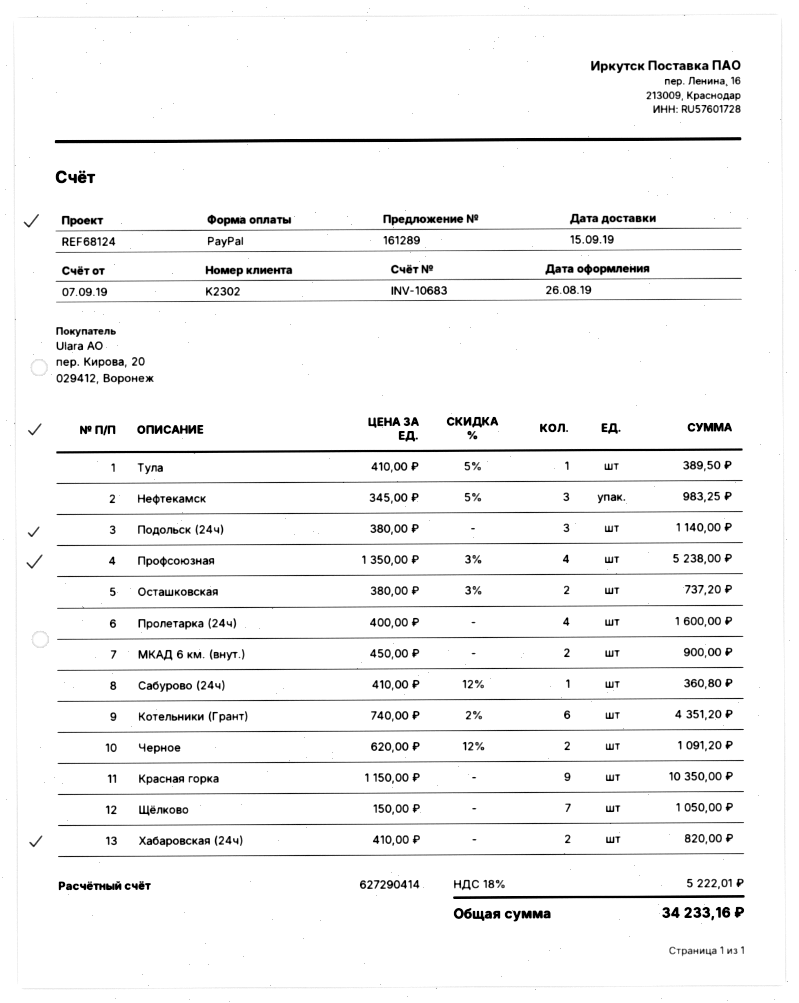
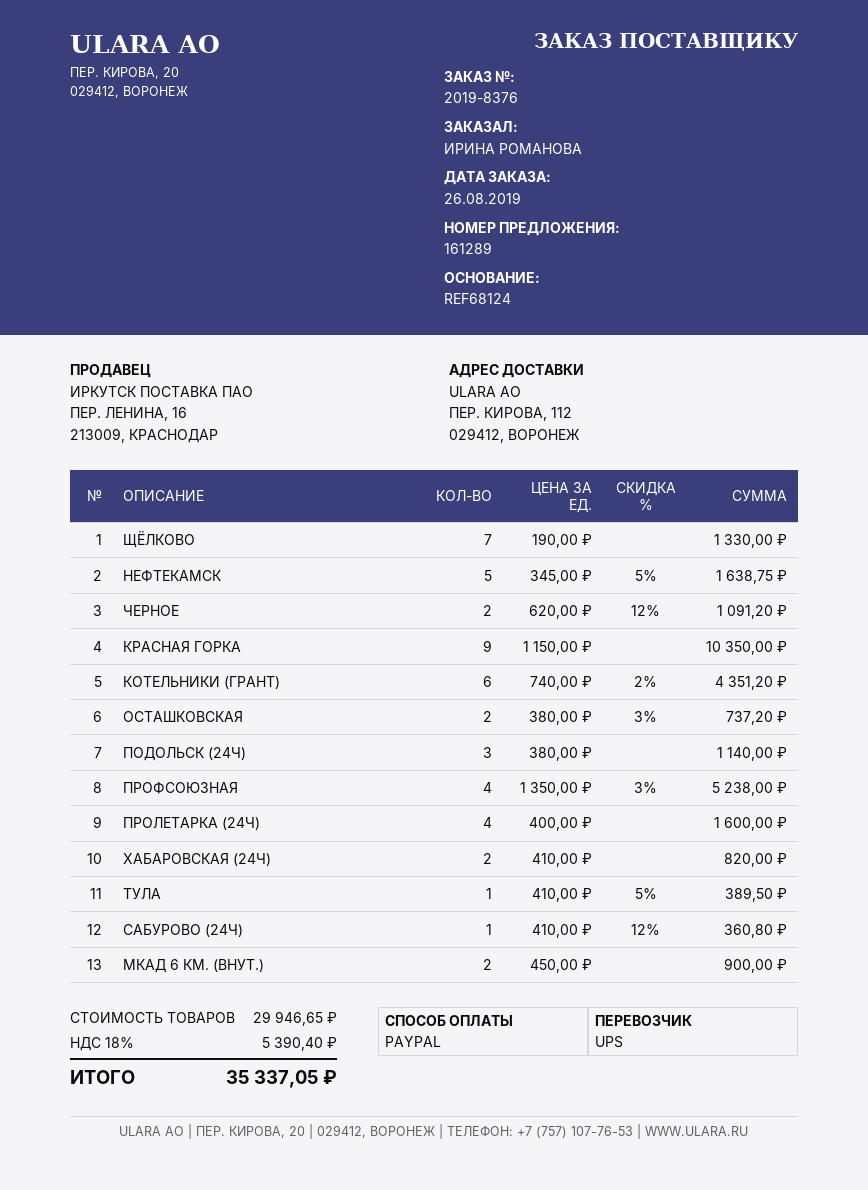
Нефтекамск: 3 x 345.00 - 5% = 983.25 -> 5 x 345.00 - 5% = 1638.75
Щёлково: 7 x 150.00 = 1050.00 -> 7 x 190.00 = 1330.00
tax: 18% = 5222.01 -> 18% = 5390.40
total: 34233.16 -> 35337.05

